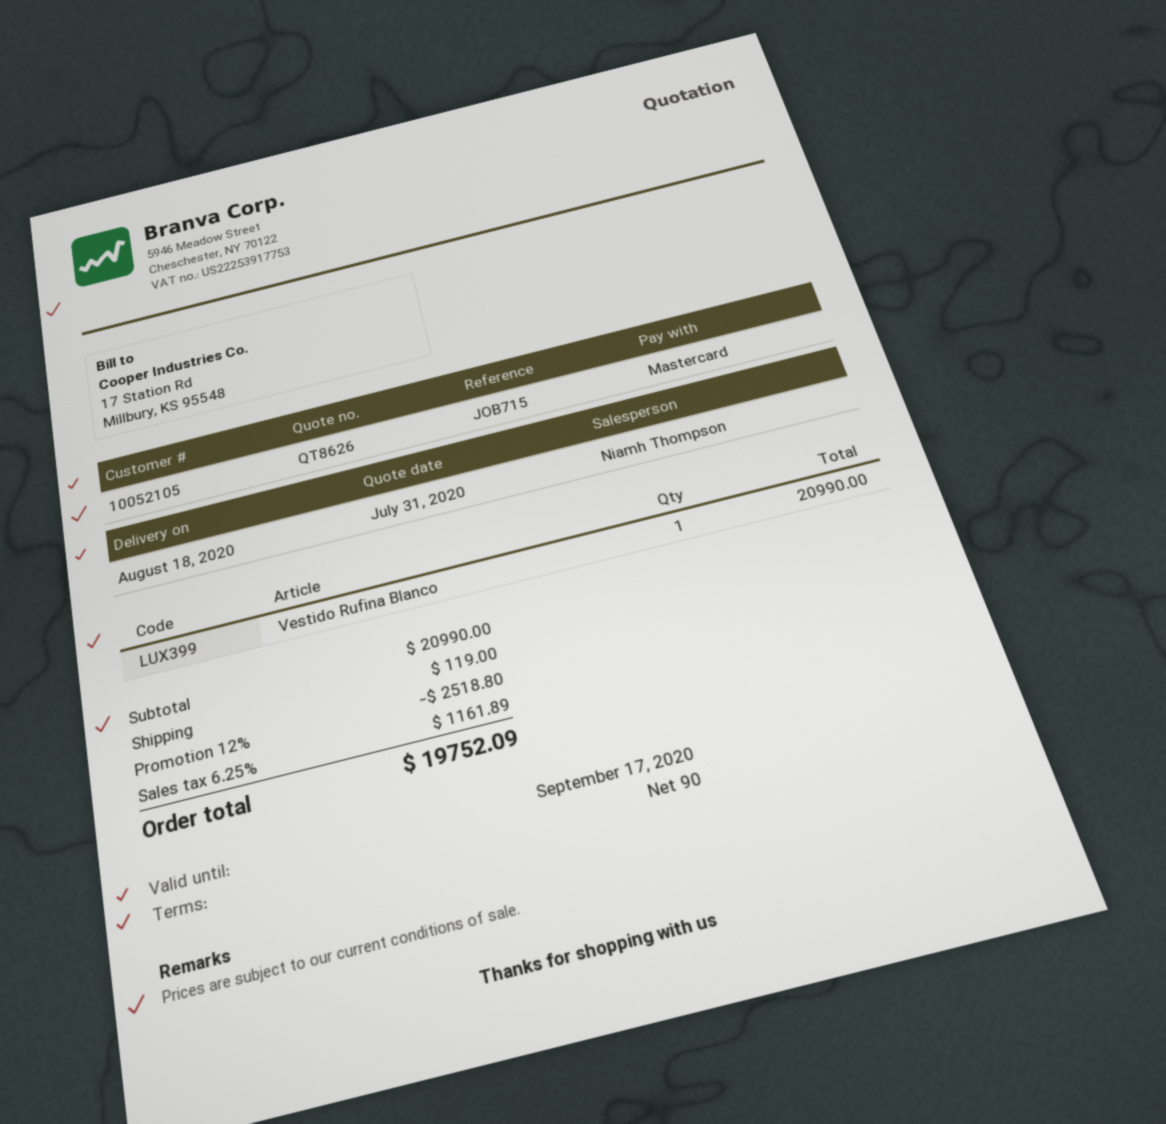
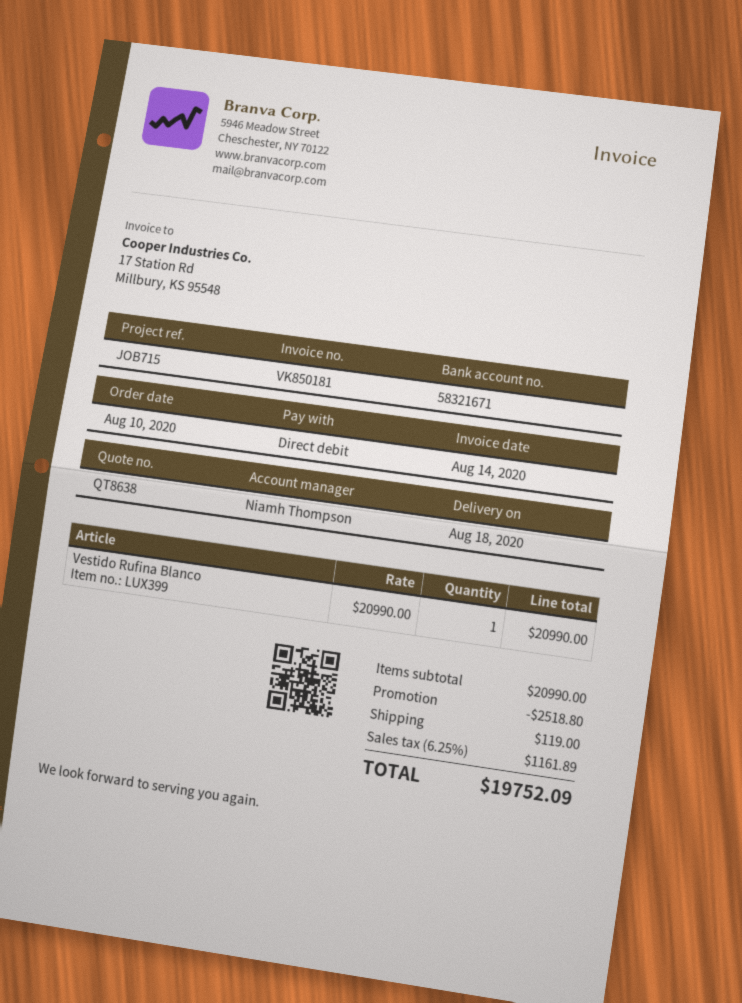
quote number: QT8626 -> QT8638
payment method: Mastercard -> direct debit

